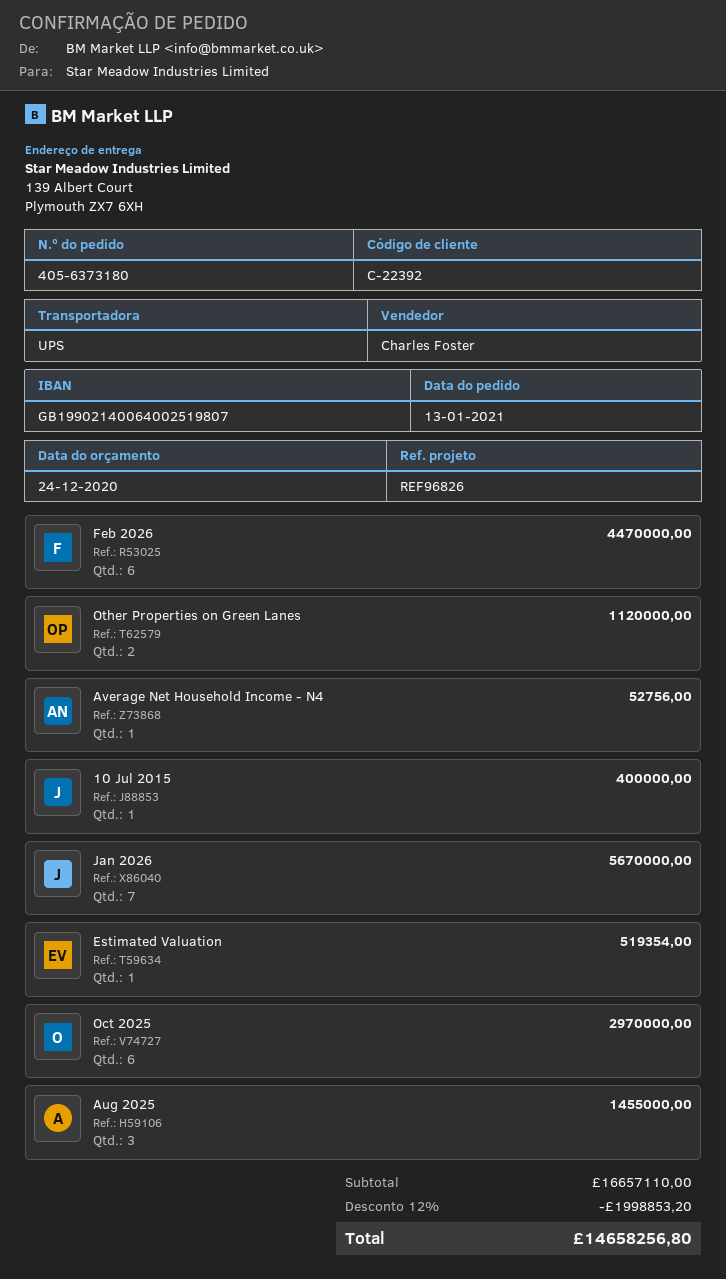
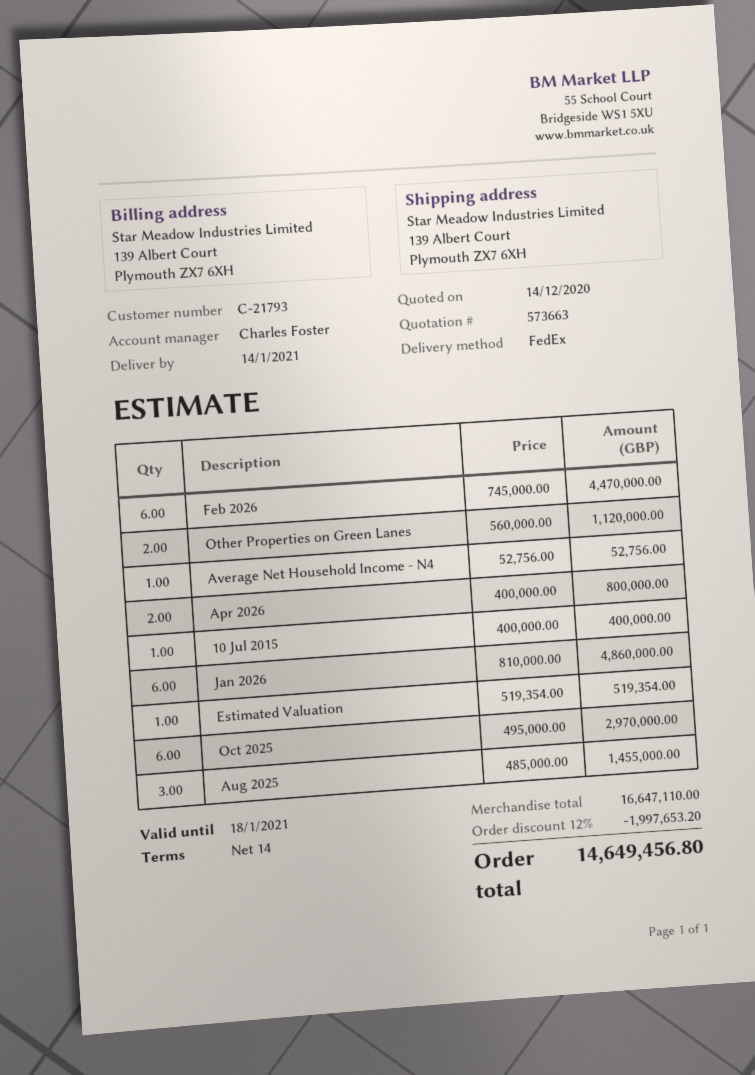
quote date: 2020-12-24 -> 2020-12-14
customer number: C-22392 -> C-21793
shipping method: UPS -> FedEx
Jan 2026: 7 for 5670000.00 -> 6 for 4860000.00
Apr 2026: none -> 2 for 800000.00
subtotal: 16657110.00 -> 16647110.00
discount: 12% = 1998853.20 -> 12% = 1997653.20
total: 14658256.80 -> 14649456.80

